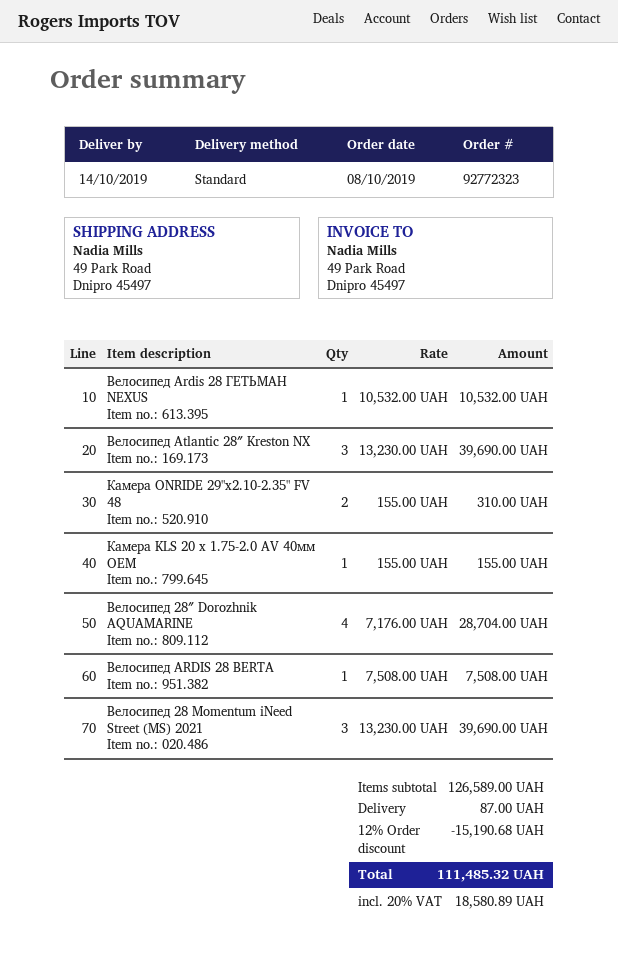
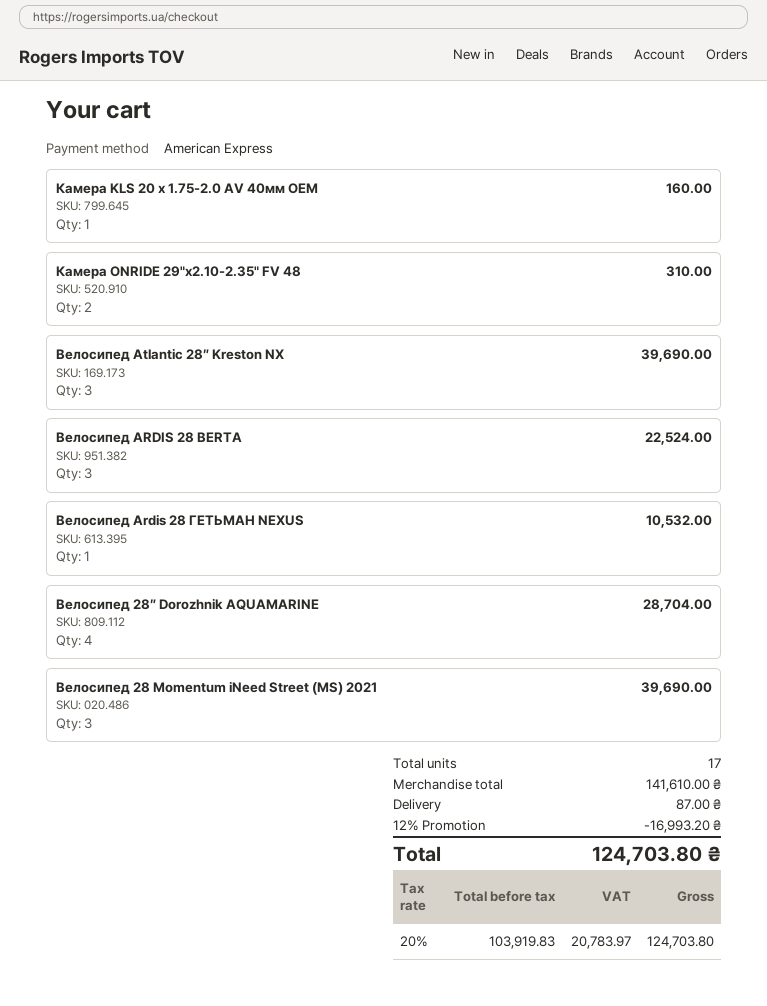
Камера KLS 20 х 1.75-2.0 AV 40мм OEM: 1 for 155.00 -> 1 for 160.00
Велосипед ARDIS 28 BERTA: 1 for 7508.00 -> 3 for 22524.00
subtotal: 126589.00 -> 141610.00
discount: 12% = 15190.68 -> 12% = 16993.20
tax: 20% = 18580.89 -> 20% = 20783.97
total: 111485.32 -> 124703.80

